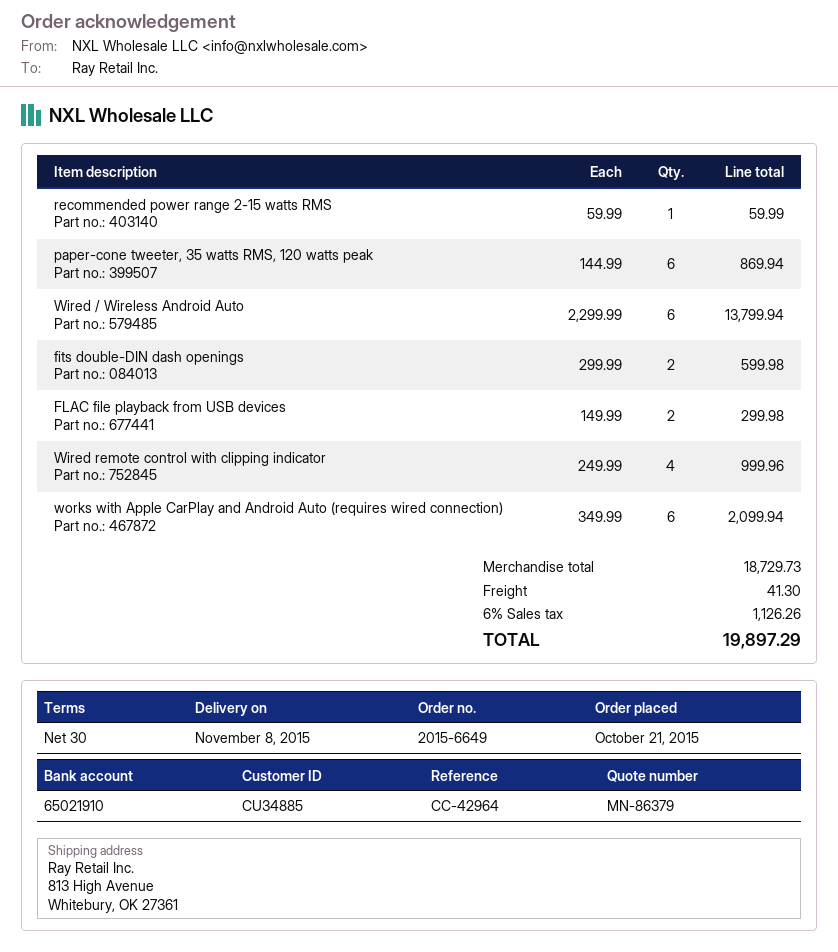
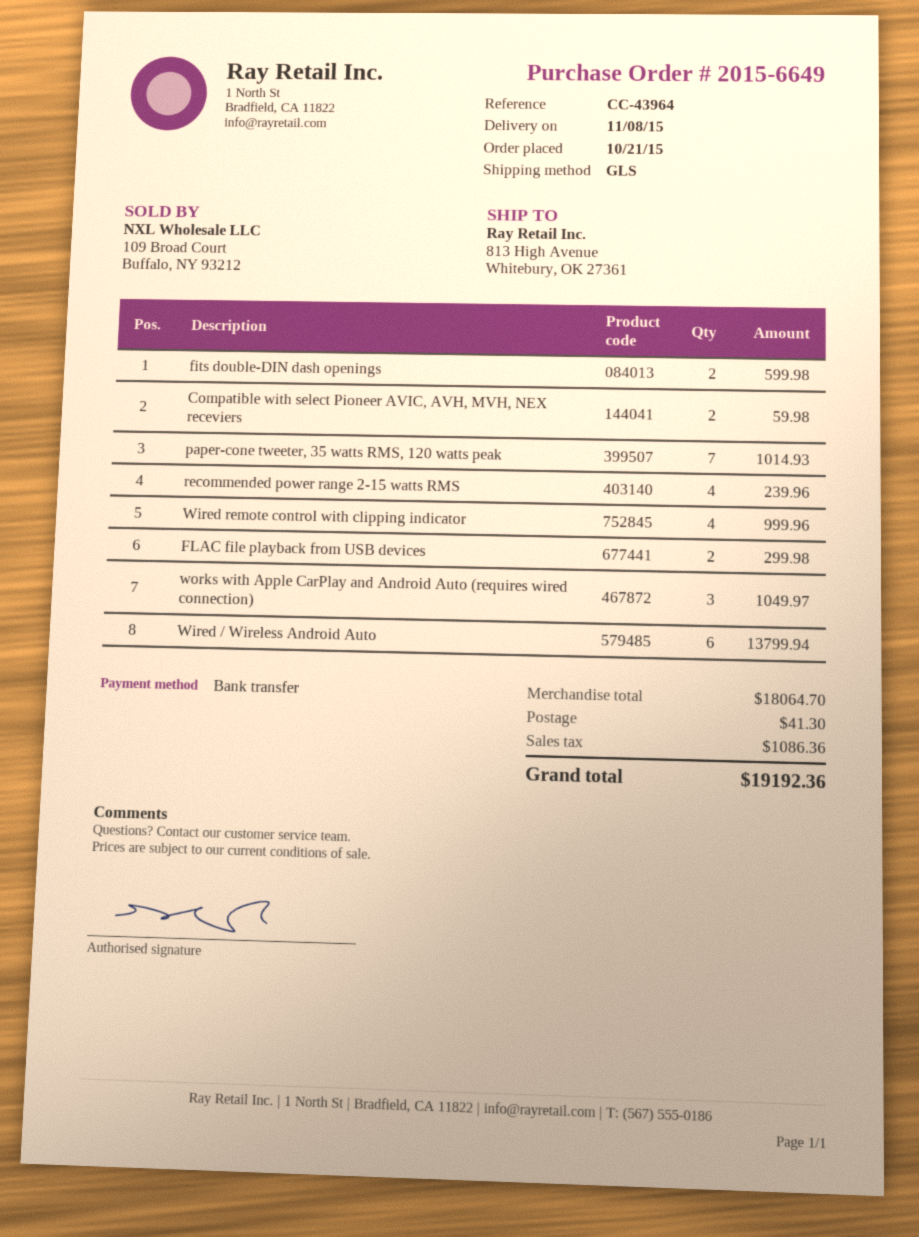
reference: CC-42964 -> CC-43964
recommended power range 2-15 watts RMS: 1 for 59.99 -> 4 for 239.96
paper-cone tweeter, 35 watts RMS, 120 watts peak: 6 for 869.94 -> 7 for 1014.93
works with Apple CarPlay and Android Auto (requires wired connection): 6 for 2099.94 -> 3 for 1049.97
Compatible with select Pioneer AVIC, AVH, MVH, NEX receviers: none -> 2 for 59.98
subtotal: 18729.73 -> 18064.70
tax: 1126.26 -> 1086.36
total: 19897.29 -> 19192.36

